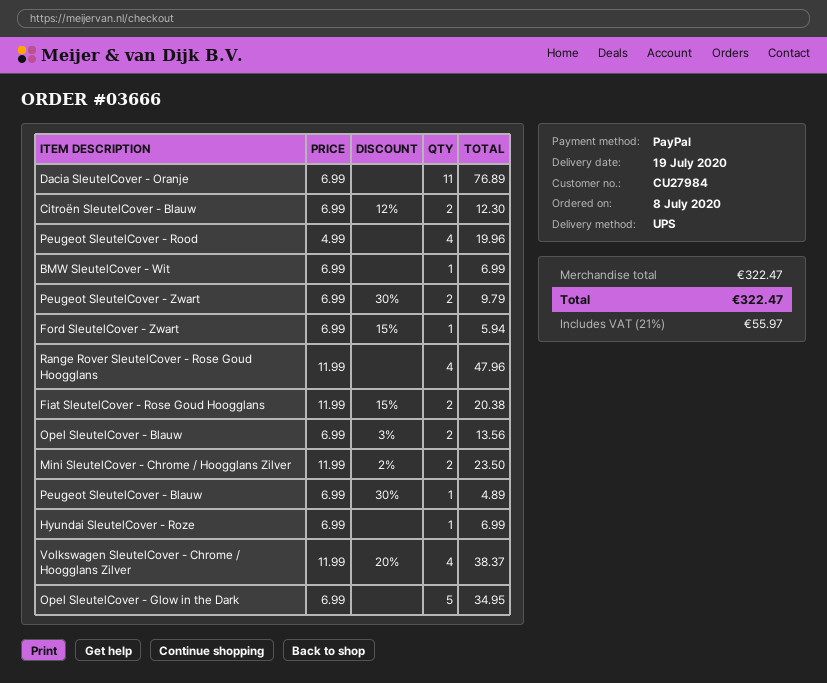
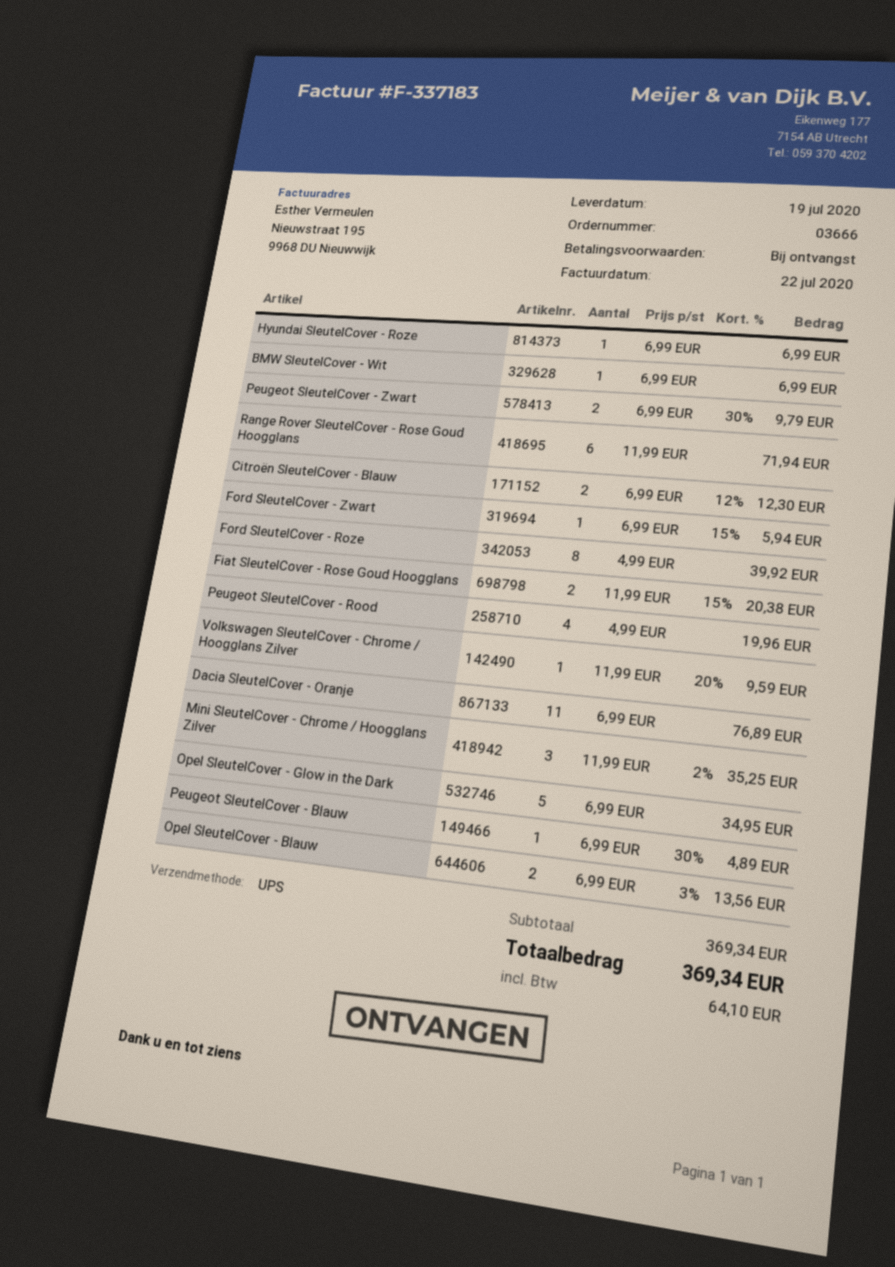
Range Rover SleutelCover - Rose Goud Hoogglans: 4 x 11.99 = 47.96 -> 6 x 11.99 = 71.94
Mini SleutelCover - Chrome / Hoogglans Zilver: 2 x 11.99 - 2% = 23.50 -> 3 x 11.99 - 2% = 35.25
Volkswagen SleutelCover - Chrome / Hoogglans Zilver: 4 x 11.99 - 20% = 38.37 -> 1 x 11.99 - 20% = 9.59
Ford SleutelCover - Roze: none -> 8 x 4.99 = 39.92
subtotal: 322.47 -> 369.34
tax: 55.97 -> 64.10
total: 322.47 -> 369.34

